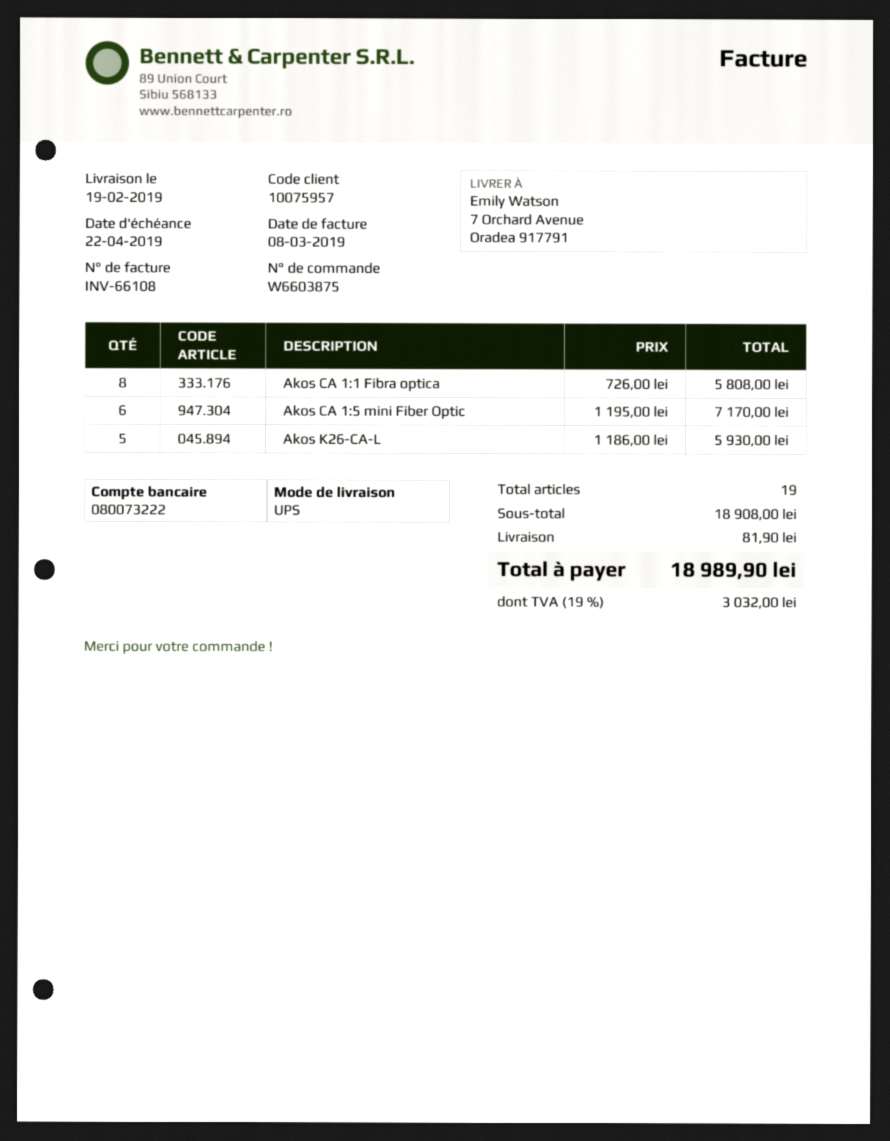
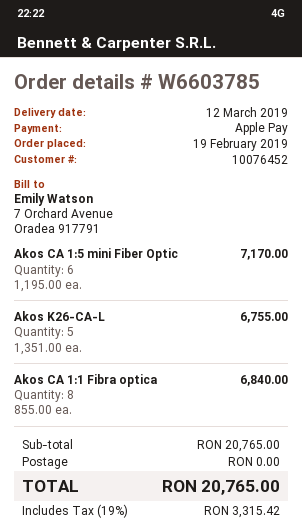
order number: W6603875 -> W6603785
delivery date: 2019-02-19 -> 2019-03-12
customer number: 10075957 -> 10076452
Akos CA 1:1 Fibra optica: 8 x 726.00 = 5808.00 -> 8 x 855.00 = 6840.00
Akos K26-CA-L: 5 x 1186.00 = 5930.00 -> 5 x 1351.00 = 6755.00
subtotal: 18908.00 -> 20765.00
shipping: 81.90 -> 0.00
tax: 19% = 3032.00 -> 19% = 3315.42
total: 18989.90 -> 20765.00

